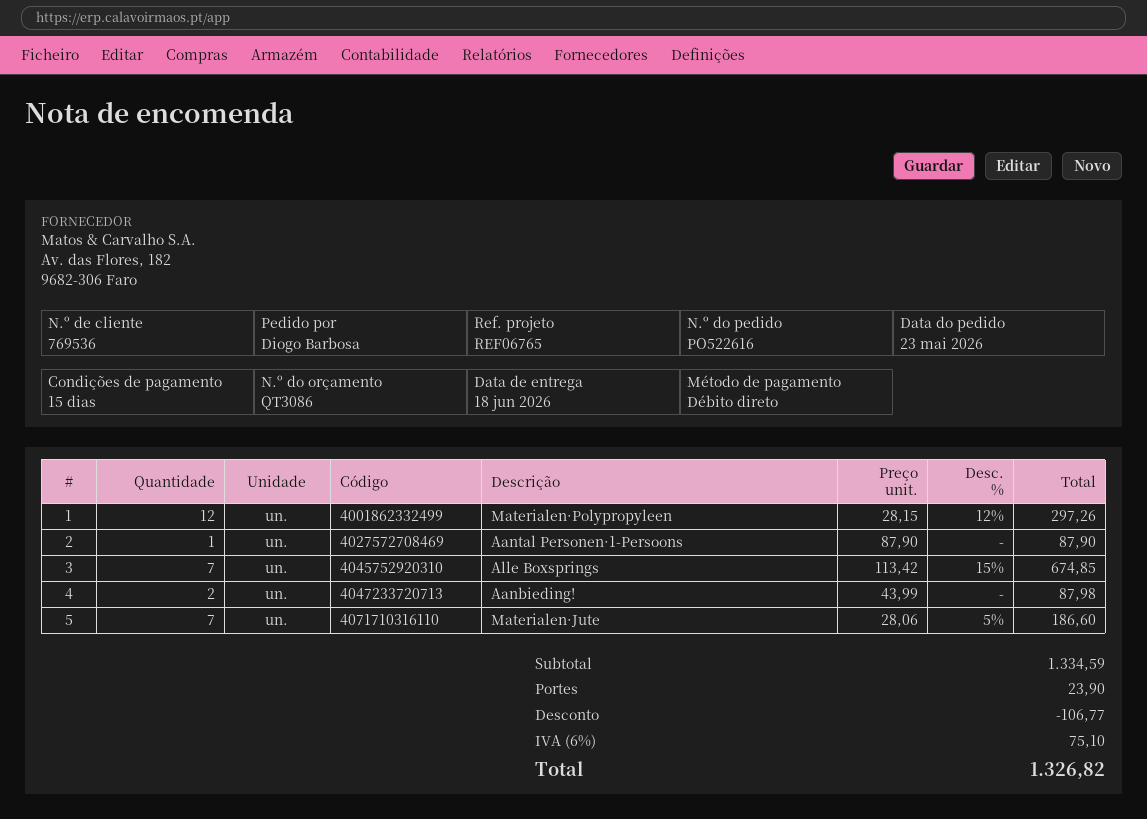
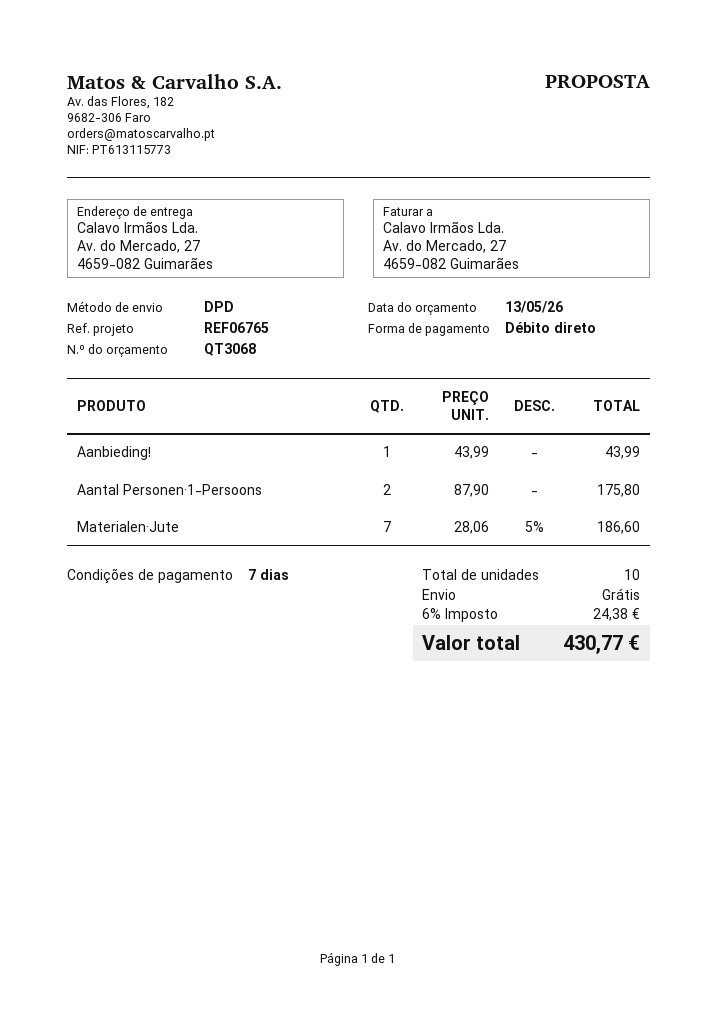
quote number: QT3086 -> QT3068
payment terms: 15 days -> 7 days
Materialen·Polypropyleen: 12 x 28.15 - 12% = 297.26 -> none
Aantal Personen·1-Persoons: 1 x 87.90 = 87.90 -> 2 x 87.90 = 175.80
Alle Boxsprings: 7 x 113.42 - 15% = 674.85 -> none
Aanbieding!: 2 x 43.99 = 87.98 -> 1 x 43.99 = 43.99
discount: 106.77 -> none
shipping: 23.90 -> 0.00
tax: 6% = 75.10 -> 6% = 24.38
total: 1326.82 -> 430.77

